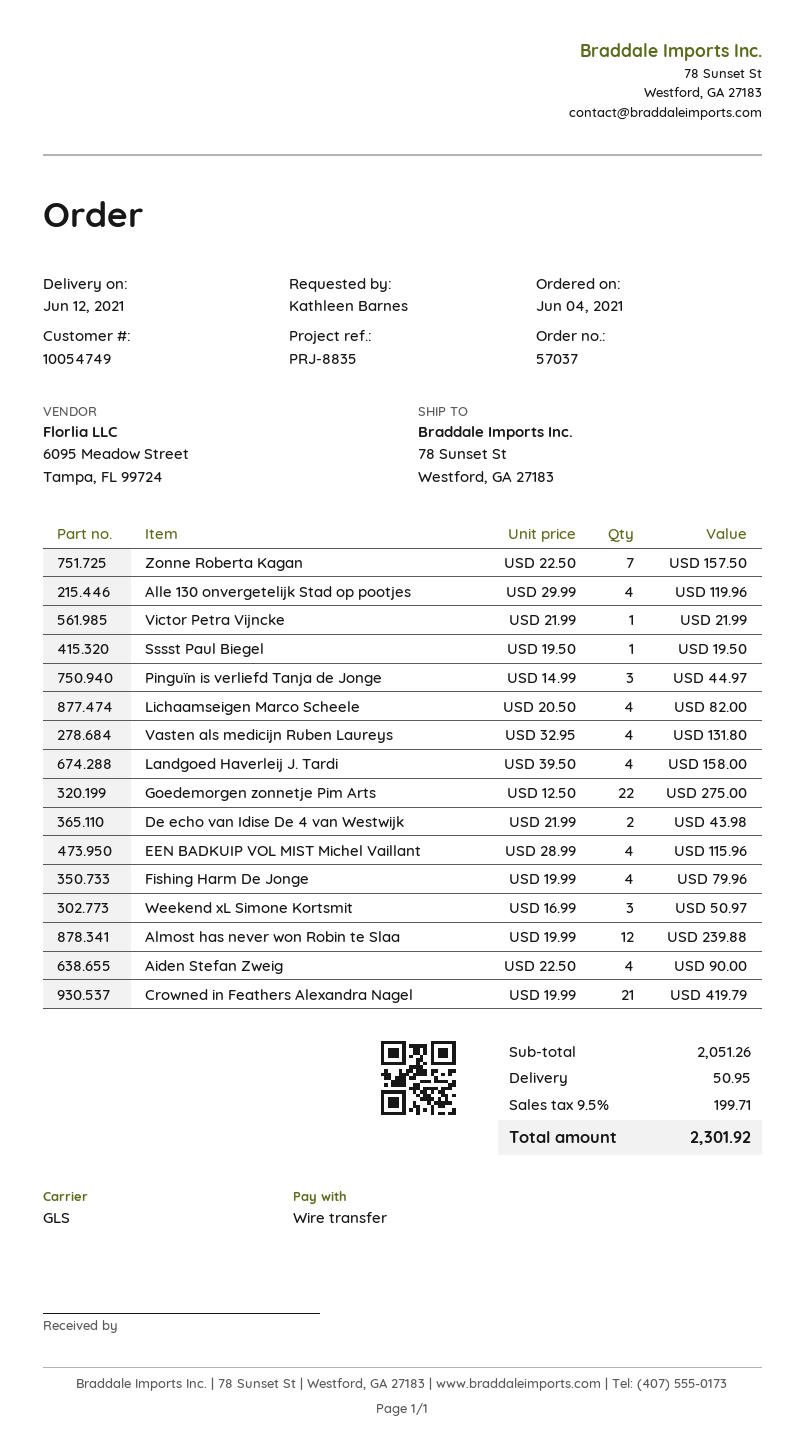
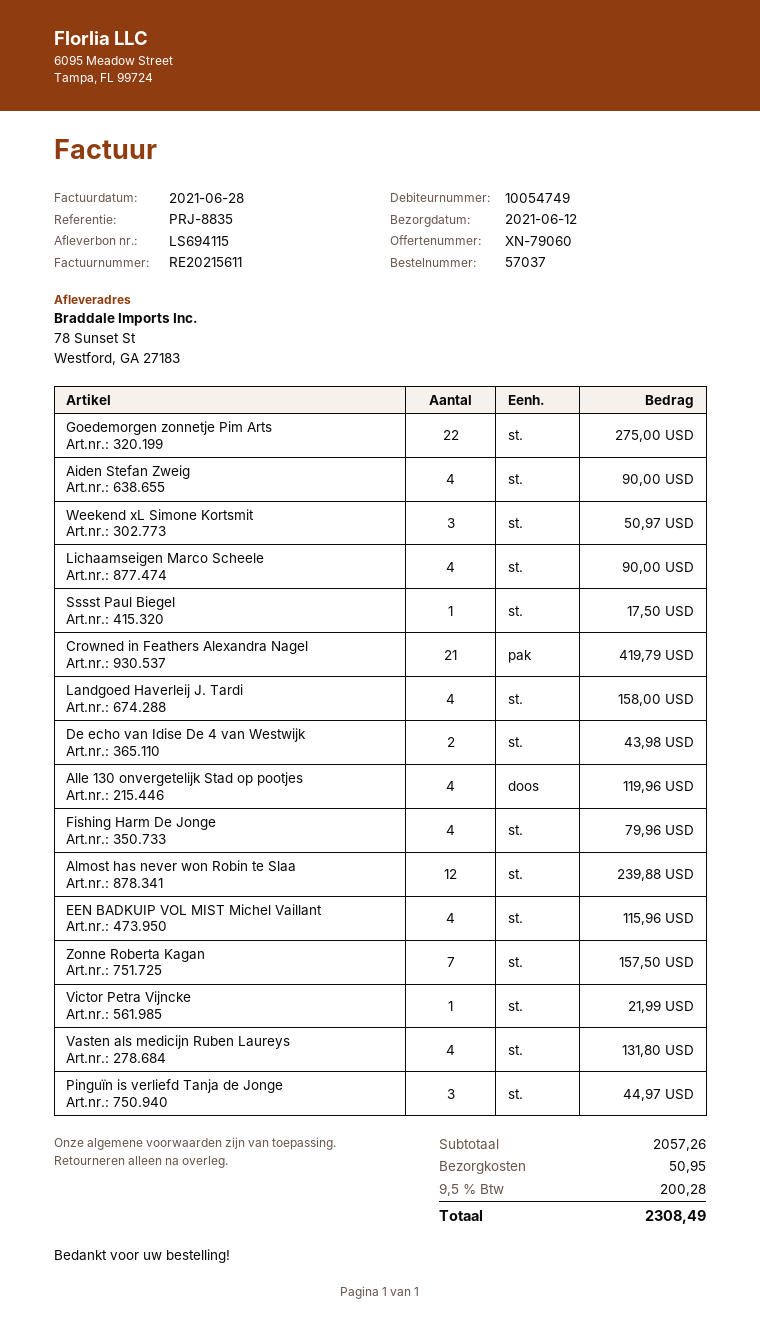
Sssst Paul Biegel: 1 for 19.50 -> 1 for 17.50
Lichaamseigen Marco Scheele: 4 for 82.00 -> 4 for 90.00
subtotal: 2051.26 -> 2057.26
tax: 9.5% = 199.71 -> 9.5% = 200.28
total: 2301.92 -> 2308.49

